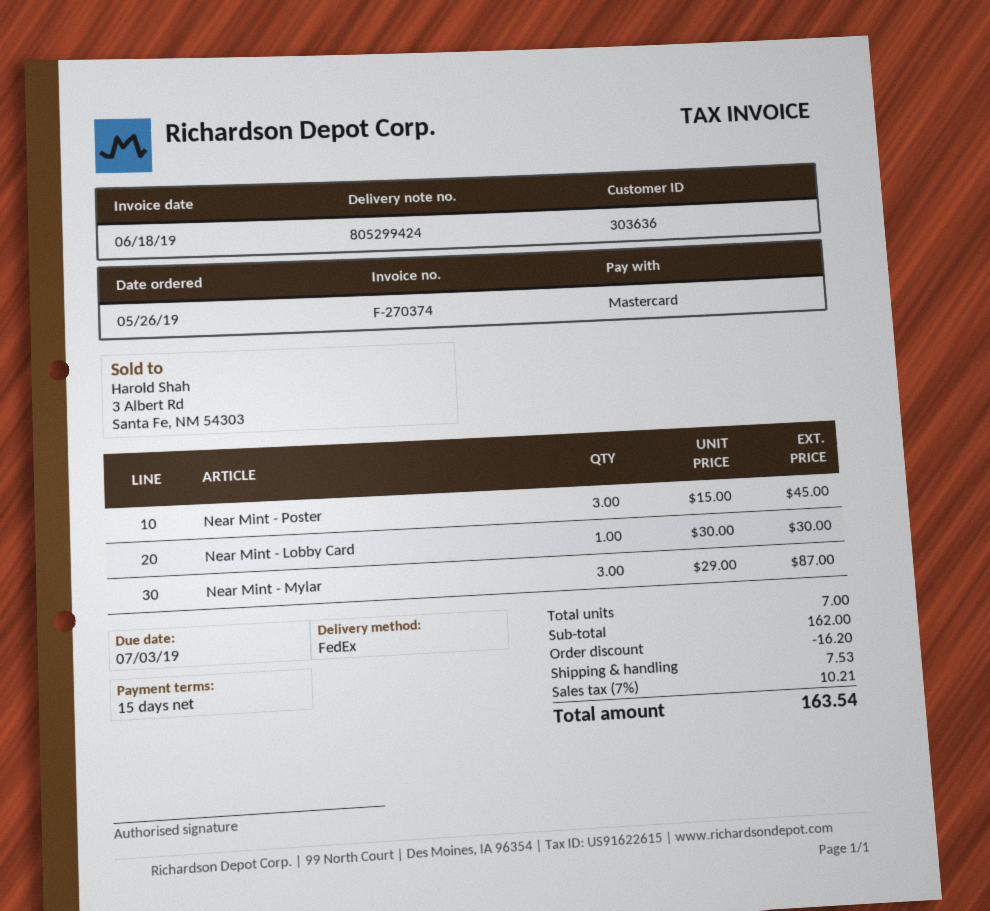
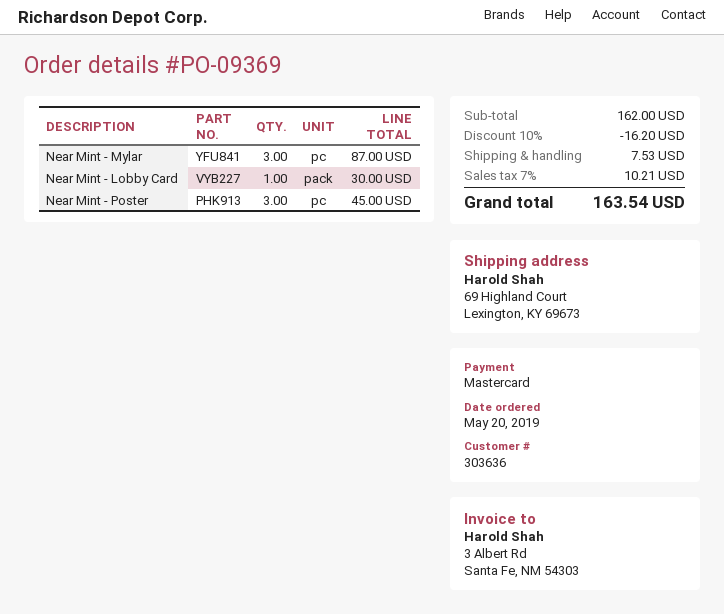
order date: 2019-05-26 -> 2019-05-20

